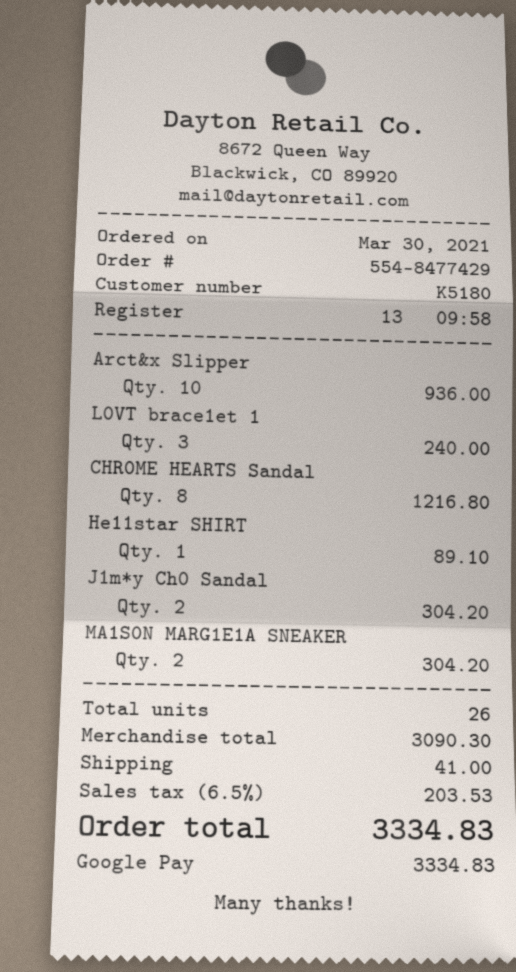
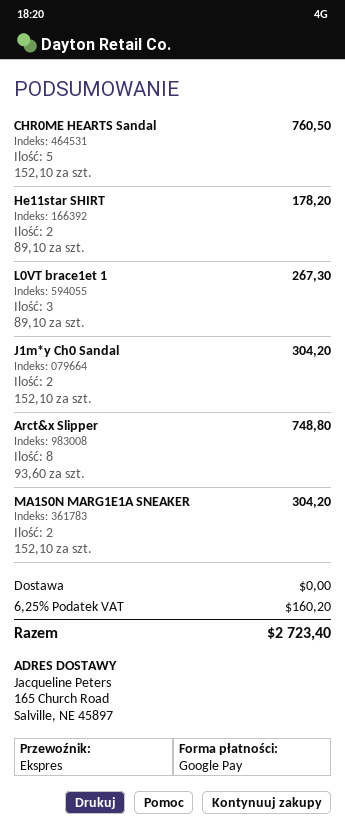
Arct&x Slipper: 10 for 936.00 -> 8 for 748.80
L0VT brace1et 1: 3 for 240.00 -> 3 for 267.30
CHR0ME HEARTS Sandal: 8 for 1216.80 -> 5 for 760.50
He11star SHIRT: 1 for 89.10 -> 2 for 178.20
shipping: 41.00 -> 0.00
tax: 6.5% = 203.53 -> 6.25% = 160.20
total: 3334.83 -> 2723.40

